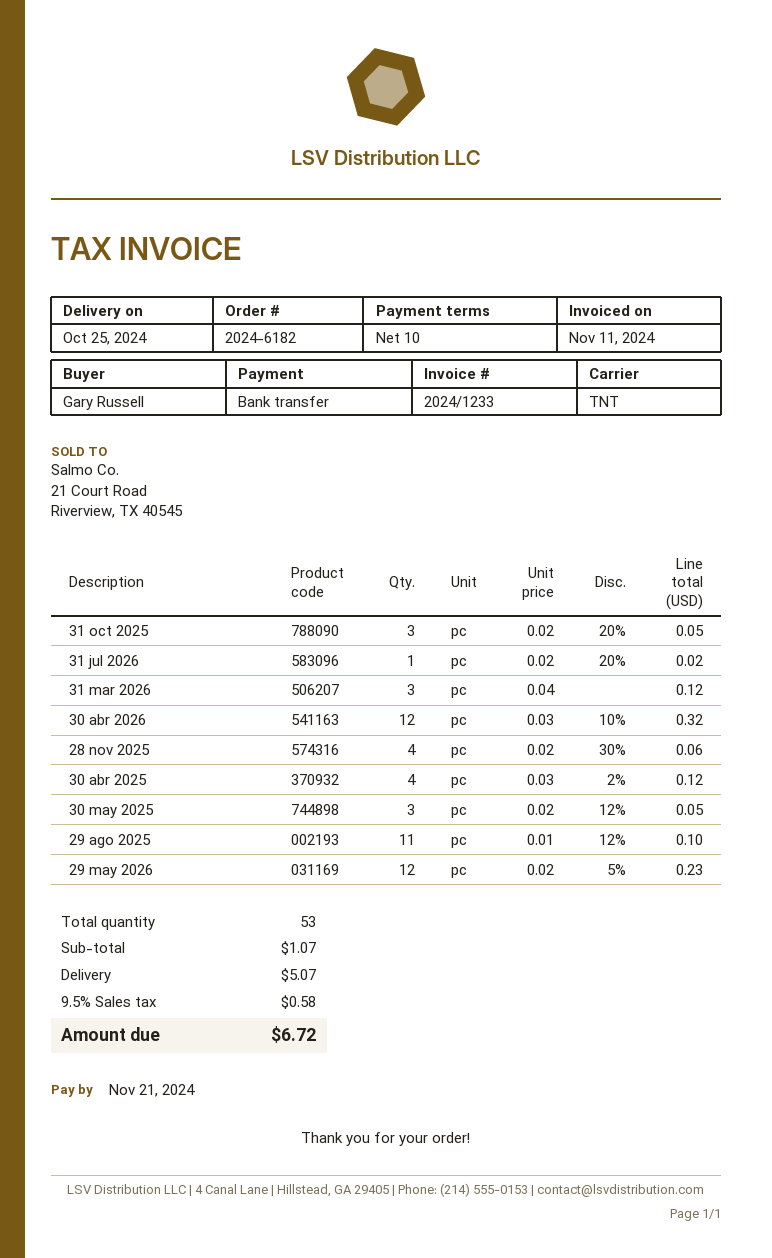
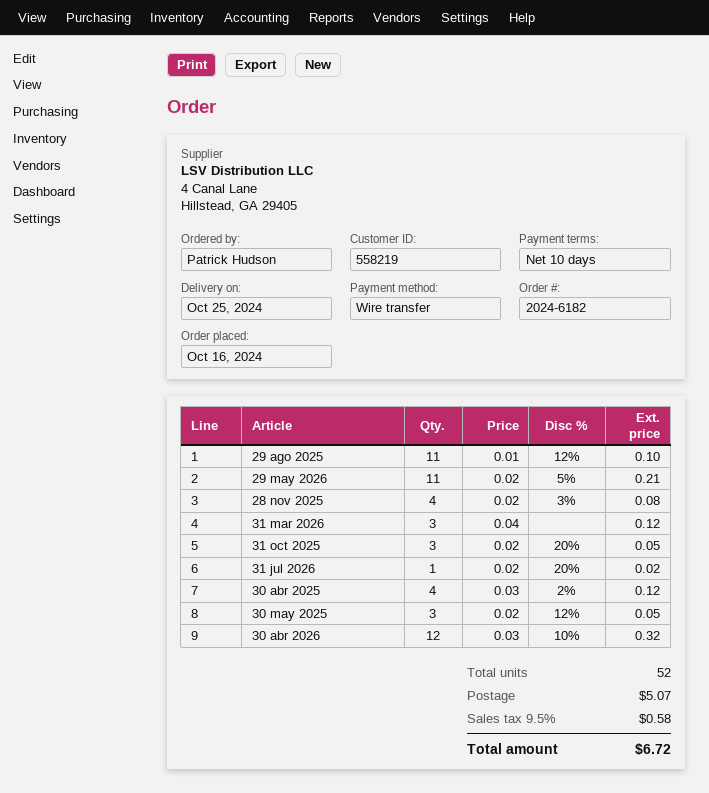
ordered by: Gary Russell -> Patrick Hudson
28 nov 2025: 4 x 0.02 - 30% = 0.06 -> 4 x 0.02 - 3% = 0.08
29 may 2026: 12 x 0.02 - 5% = 0.23 -> 11 x 0.02 - 5% = 0.21
total quantity: 53 -> 52

